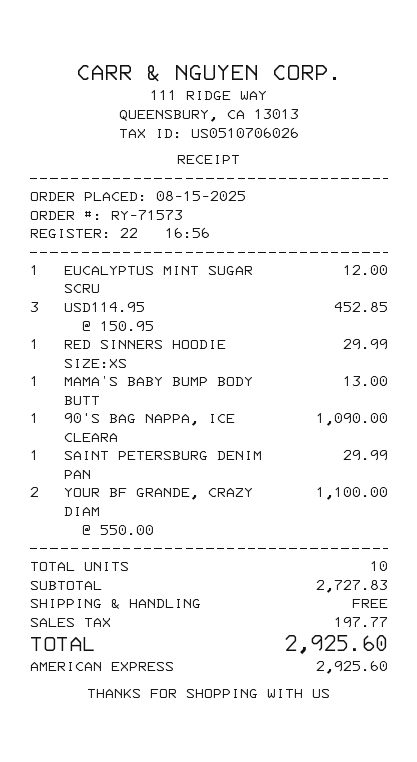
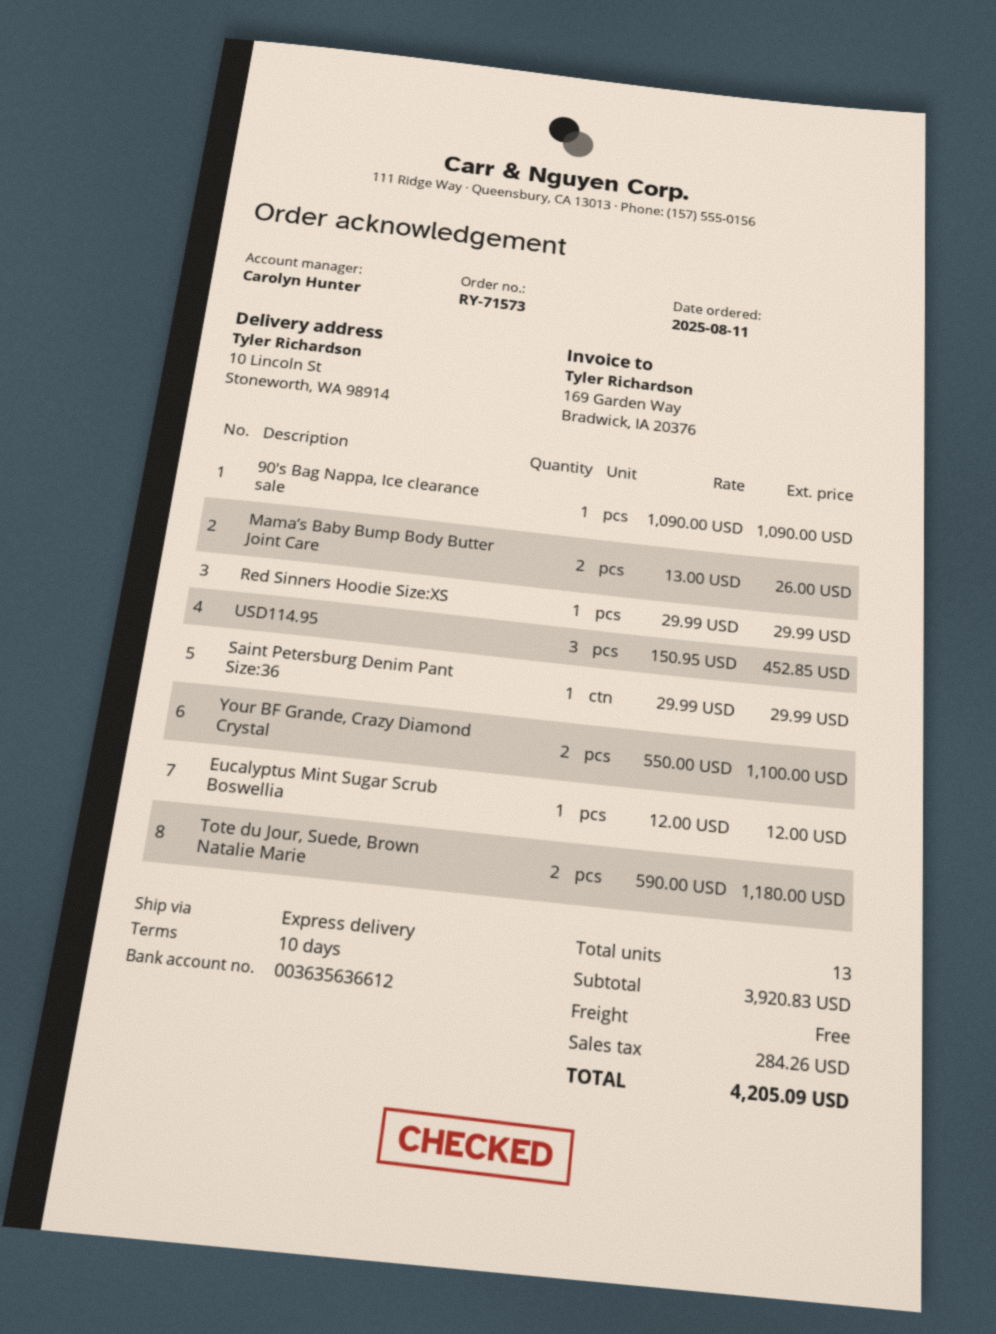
order date: 2025-08-15 -> 2025-08-11
MAMA’S BABY BUMP BODY BUTT: 1 x 13.00 = 13.00 -> 2 x 13.00 = 26.00
Tote du Jour, Suede, Brown Natalie Marie: none -> 2 x 590.00 = 1180.00
total quantity: 10 -> 13
subtotal: 2727.83 -> 3920.83
tax: 197.77 -> 284.26
total: 2925.60 -> 4205.09

